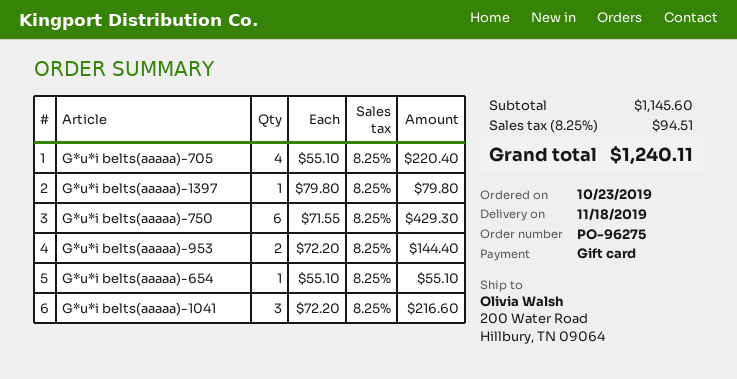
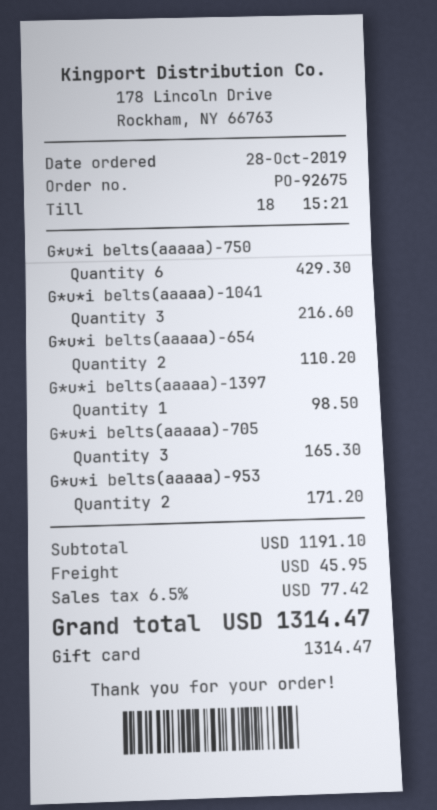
order number: PO-96275 -> PO-92675
order date: 2019-10-23 -> 2019-10-28
G*u*i belts(aaaaa)-705: 4 for 220.40 -> 3 for 165.30
G*u*i belts(aaaaa)-1397: 1 for 79.80 -> 1 for 98.50
G*u*i belts(aaaaa)-953: 2 for 144.40 -> 2 for 171.20
G*u*i belts(aaaaa)-654: 1 for 55.10 -> 2 for 110.20
subtotal: 1145.60 -> 1191.10
shipping: none -> 45.95
tax: 8.25% = 94.51 -> 6.5% = 77.42
total: 1240.11 -> 1314.47

